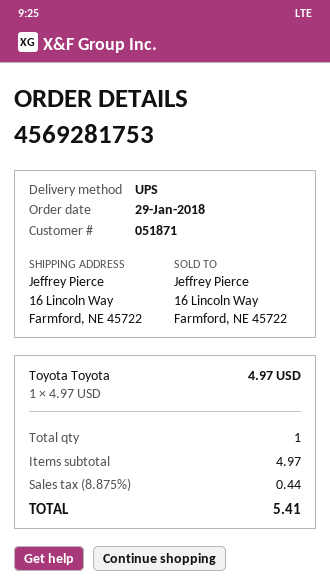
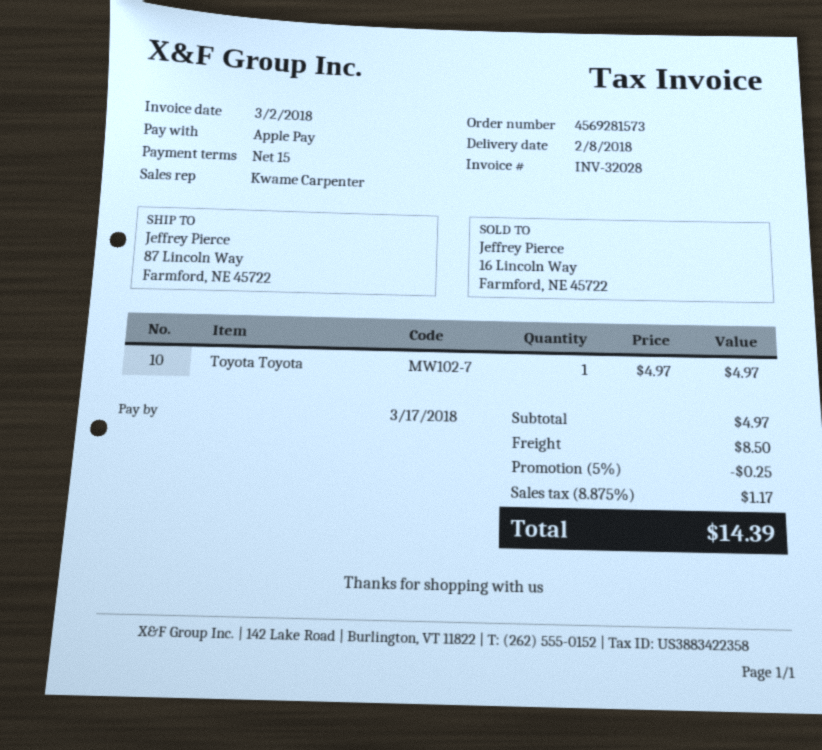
order number: 4569281753 -> 4569281573
ship to: 16 Lincoln Way, Farmford, NE 45722 -> 87 Lincoln Way, Farmford, NE 45722
discount: none -> 5% = 0.25
shipping: none -> 8.50
tax: 8.875% = 0.44 -> 8.875% = 1.17
total: 5.41 -> 14.39

